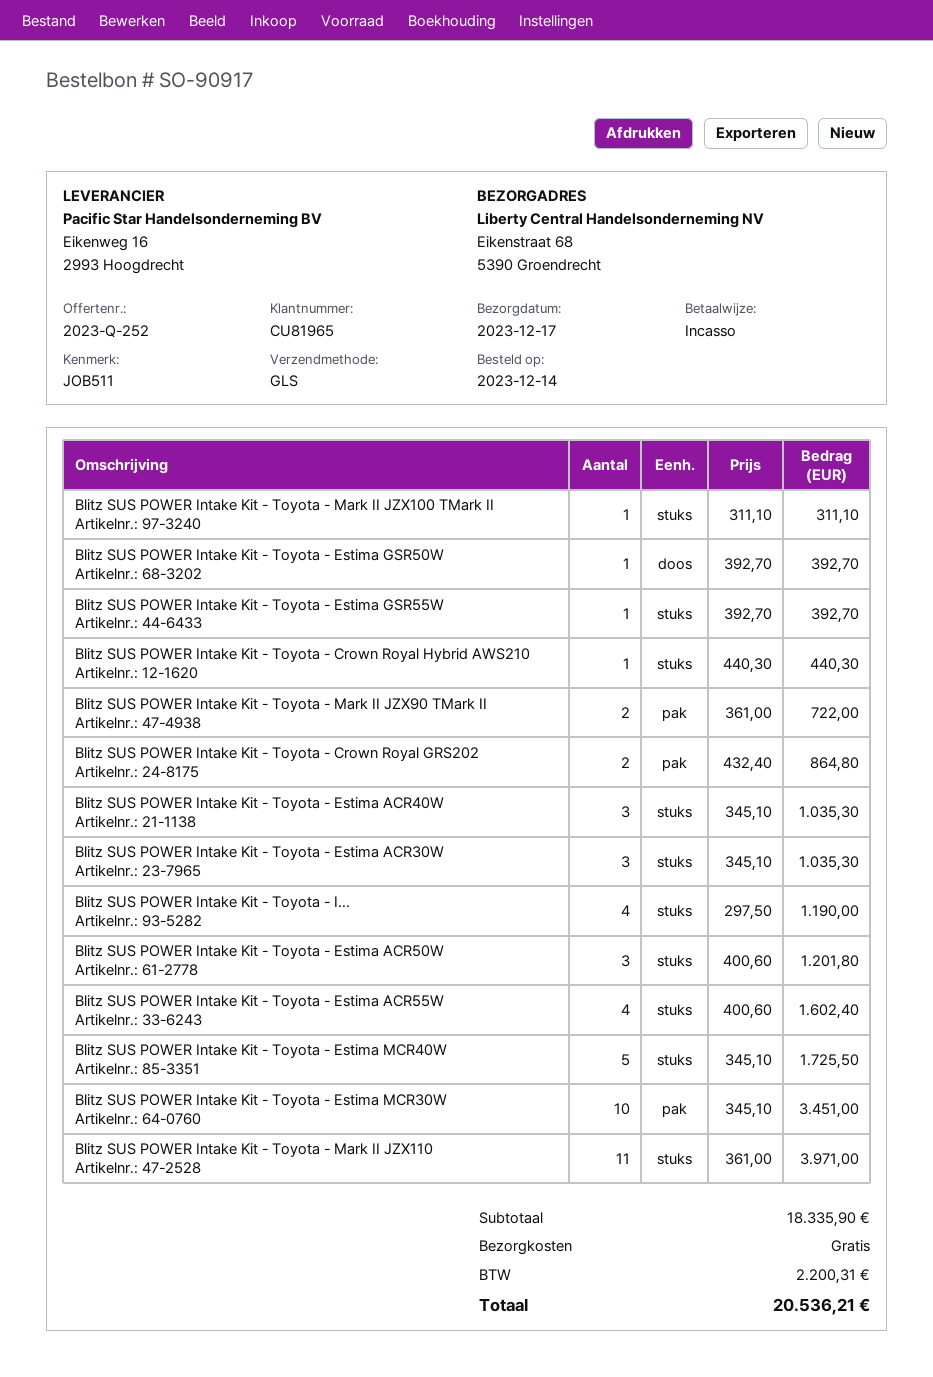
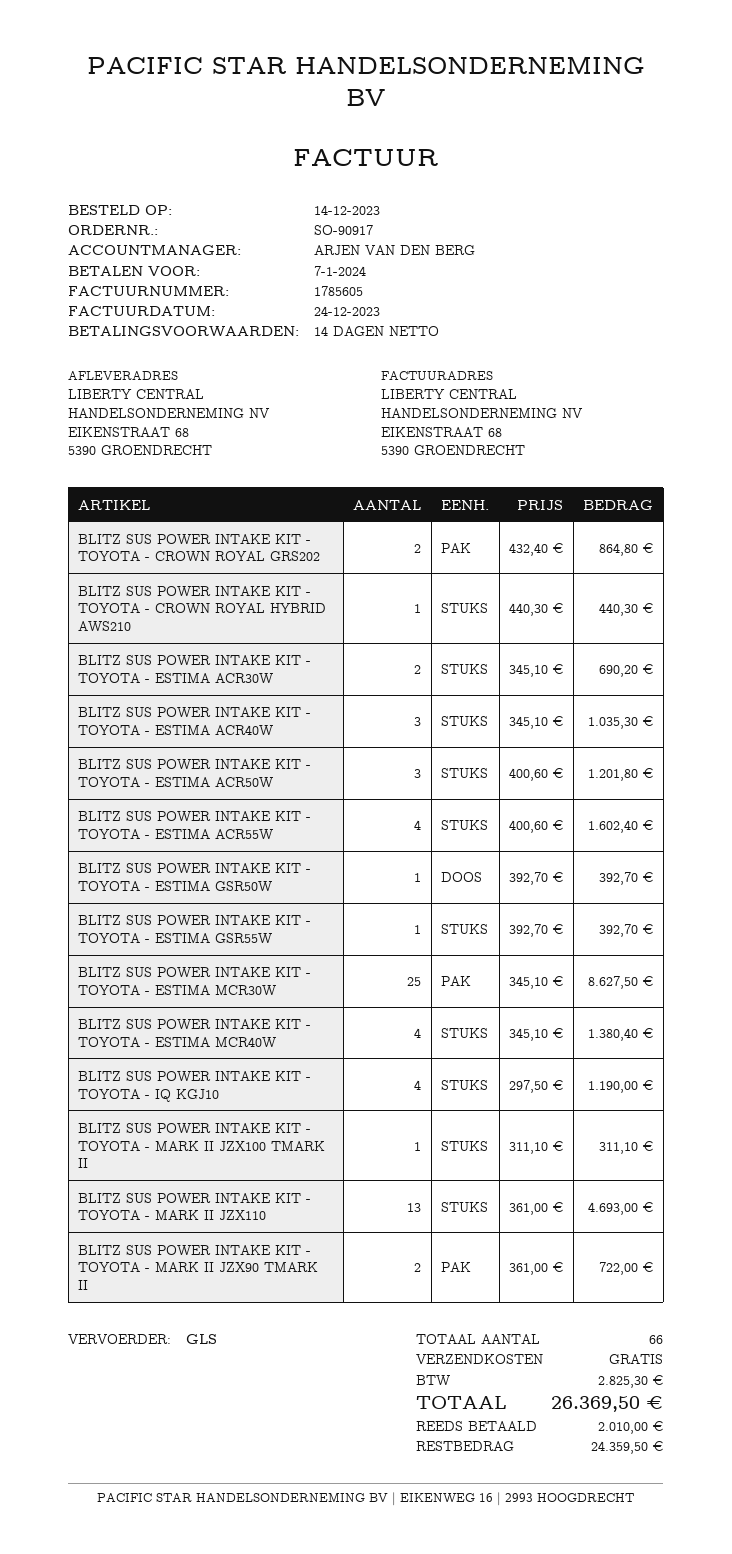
Blitz SUS POWER Intake Kit - Toyota - Estima ACR30W: 3 x 345.10 = 1035.30 -> 2 x 345.10 = 690.20
Blitz SUS POWER Intake Kit - Toyota - Estima MCR40W: 5 x 345.10 = 1725.50 -> 4 x 345.10 = 1380.40
Blitz SUS POWER Intake Kit - Toyota - Estima MCR30W: 10 x 345.10 = 3451.00 -> 25 x 345.10 = 8627.50
Blitz SUS POWER Intake Kit - Toyota - Mark II JZX110: 11 x 361.00 = 3971.00 -> 13 x 361.00 = 4693.00
tax: 2200.31 -> 2825.30
total: 20536.21 -> 26369.50

